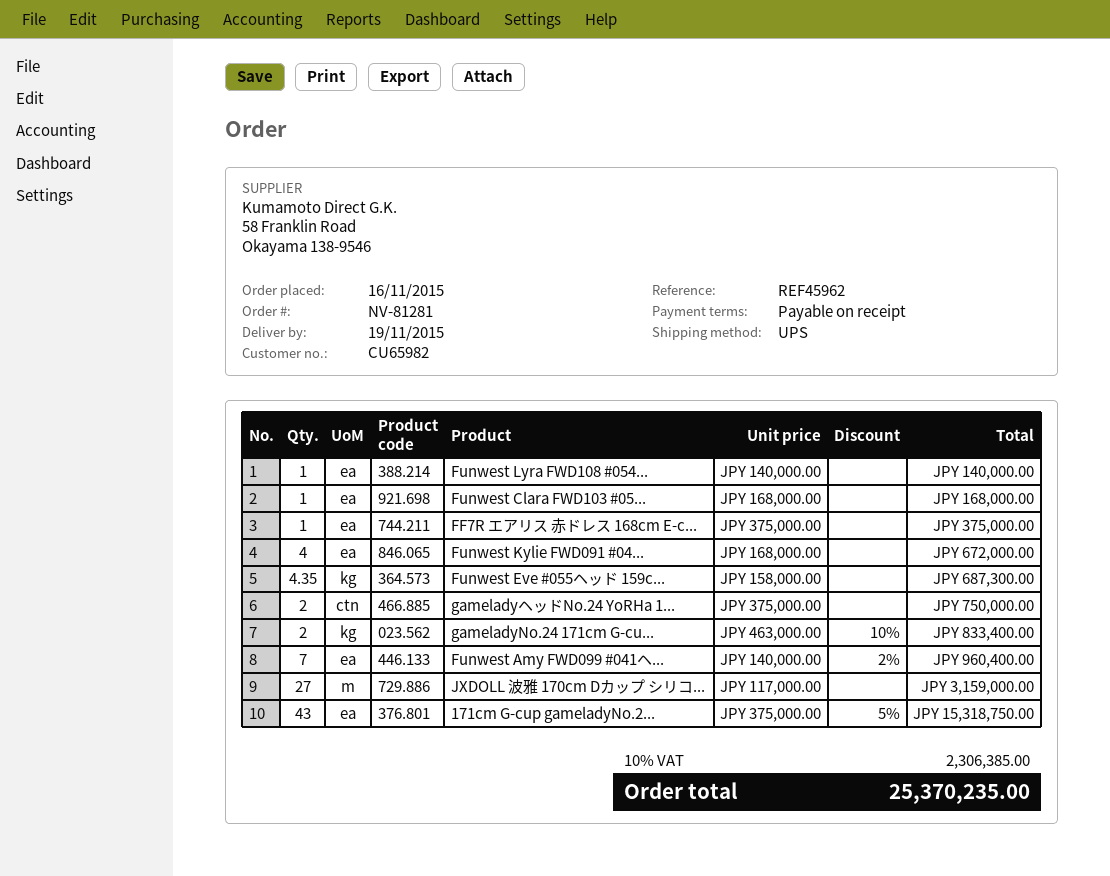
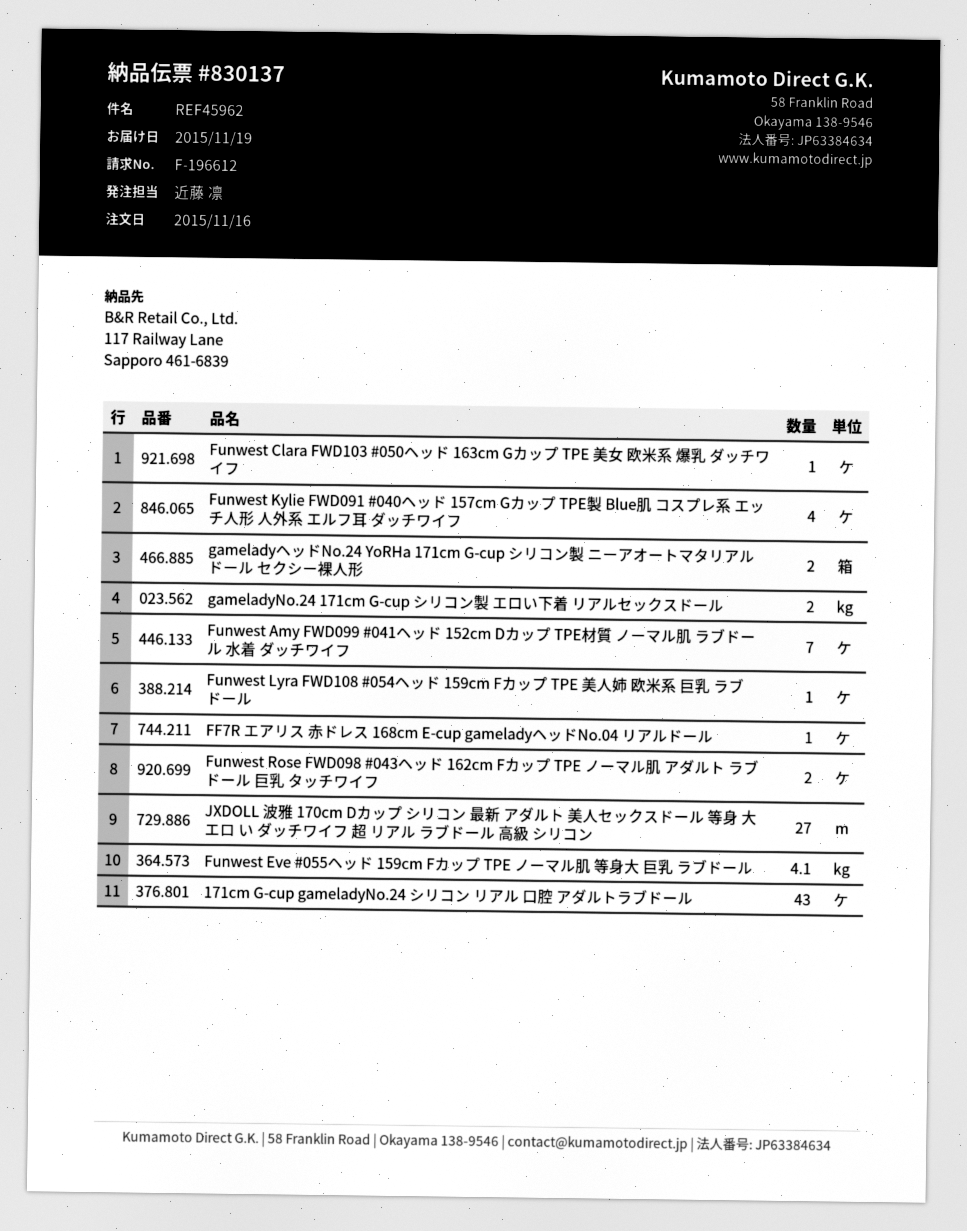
Funwest Eve #055ヘッド 159c...: 4.35 -> 4.1
Funwest Rose FWD098 #043ヘッド 162cm Fカップ TPE ノーマル肌 アダルト ラブドール 巨乳 タッチワイフ: none -> 2

